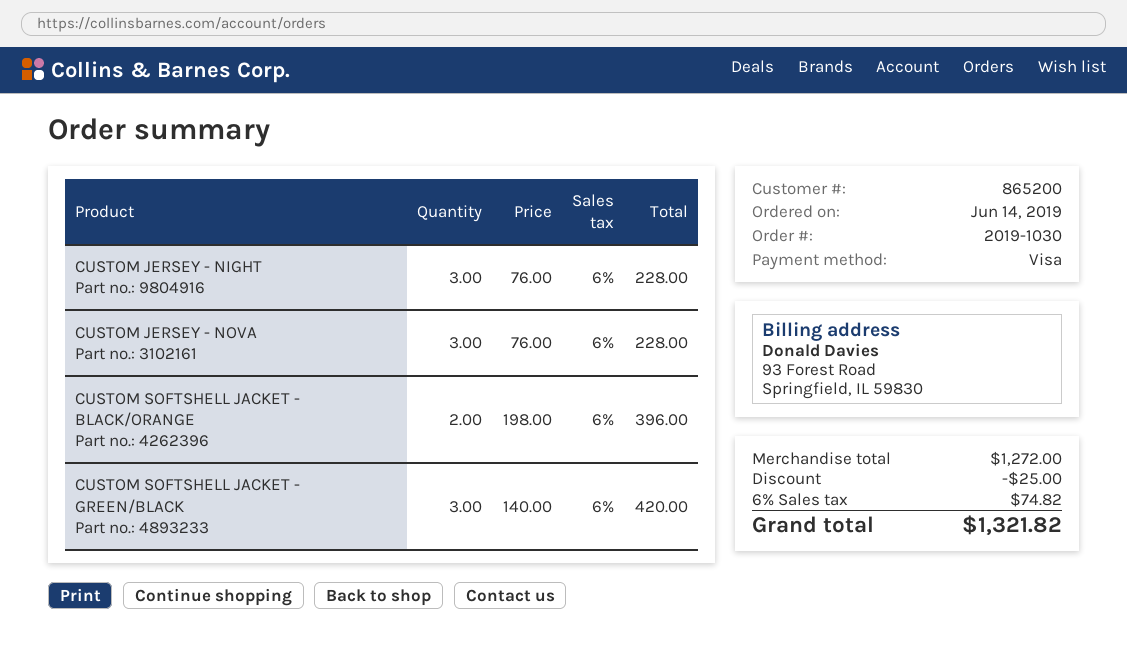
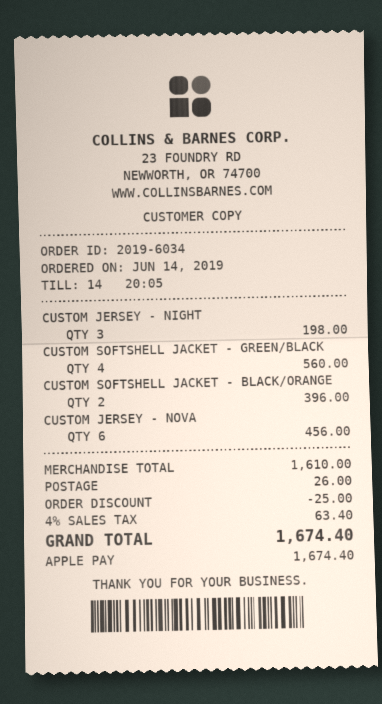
order number: 2019-1030 -> 2019-6034
payment method: Visa -> Apple Pay
CUSTOM JERSEY - NIGHT: 3 for 228.00 -> 3 for 198.00
CUSTOM JERSEY - NOVA: 3 for 228.00 -> 6 for 456.00
CUSTOM SOFTSHELL JACKET - GREEN/BLACK: 3 for 420.00 -> 4 for 560.00
subtotal: 1272.00 -> 1610.00
shipping: none -> 26.00
tax: 6% = 74.82 -> 4% = 63.40
total: 1321.82 -> 1674.40

